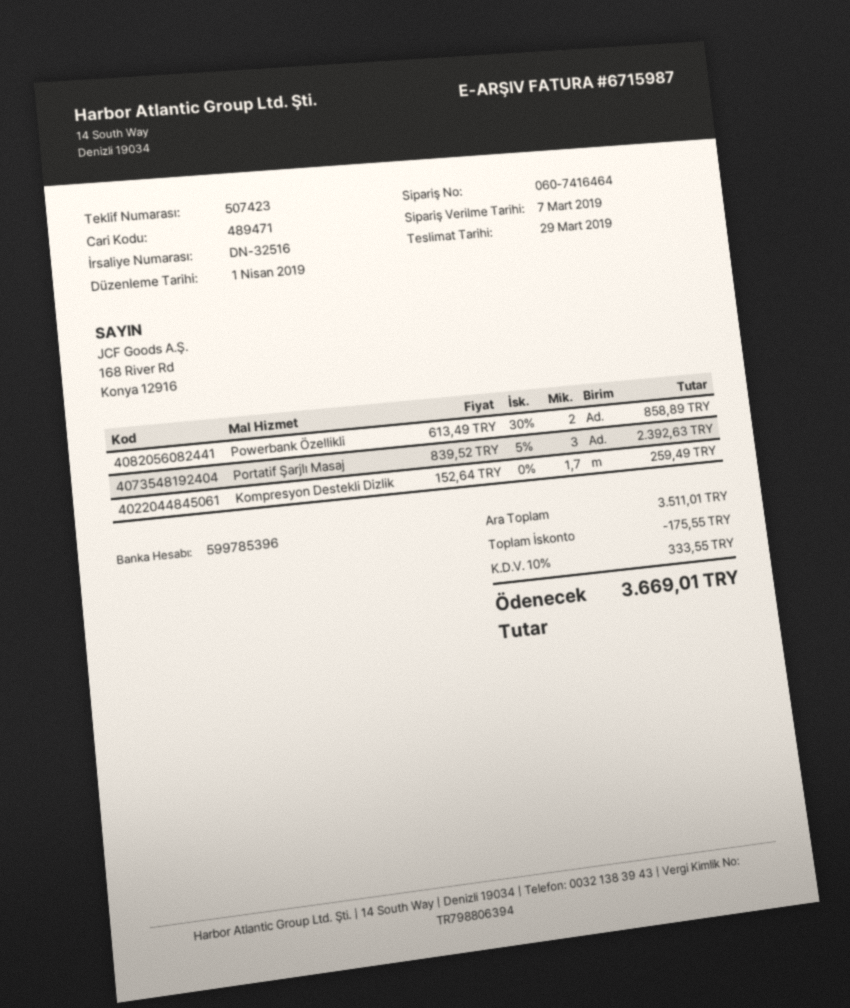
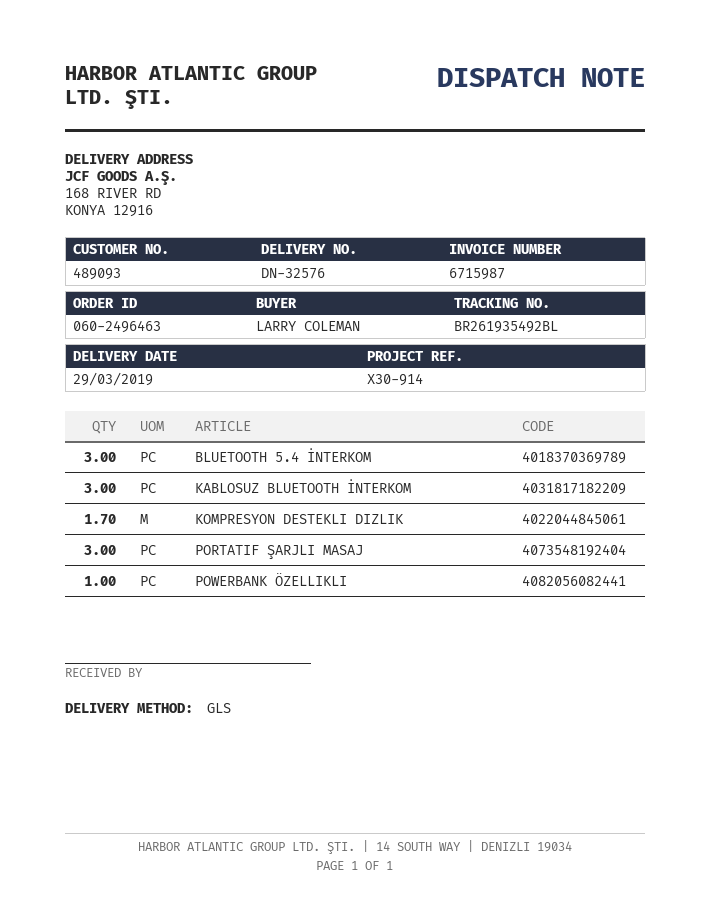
order number: 060-7416464 -> 060-2496463
delivery note number: DN-32516 -> DN-32576
customer number: 489471 -> 489093
Powerbank Özellikli: 2 -> 1
BLUETOOTH 5.4 İNTERKOM: none -> 3
KABLOSUZ BLUETOOTH İNTERKOM: none -> 3

